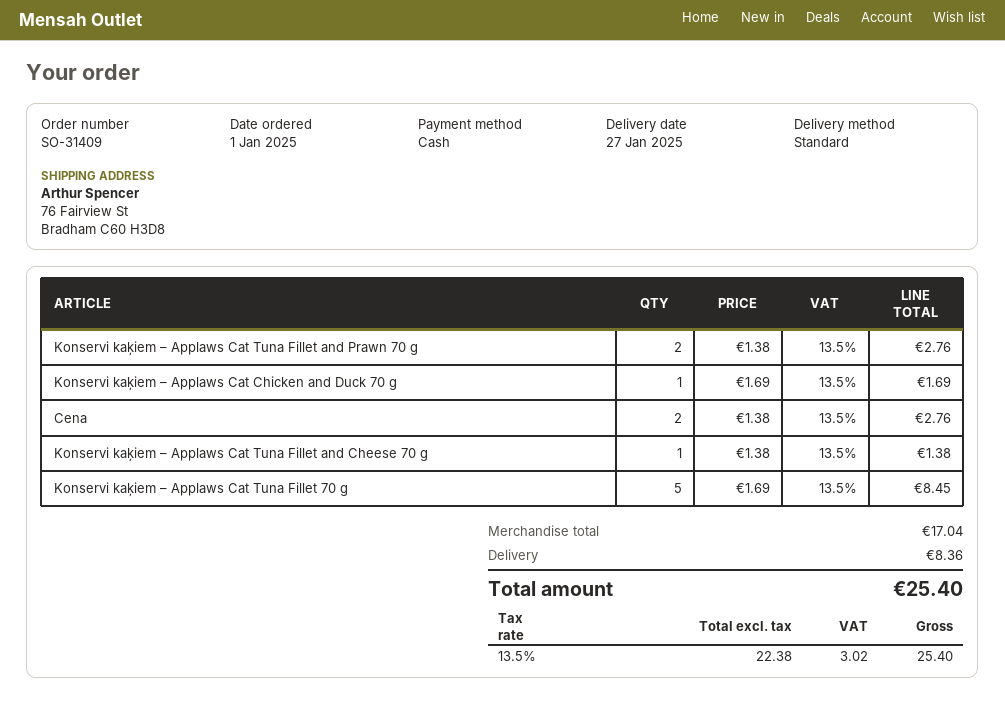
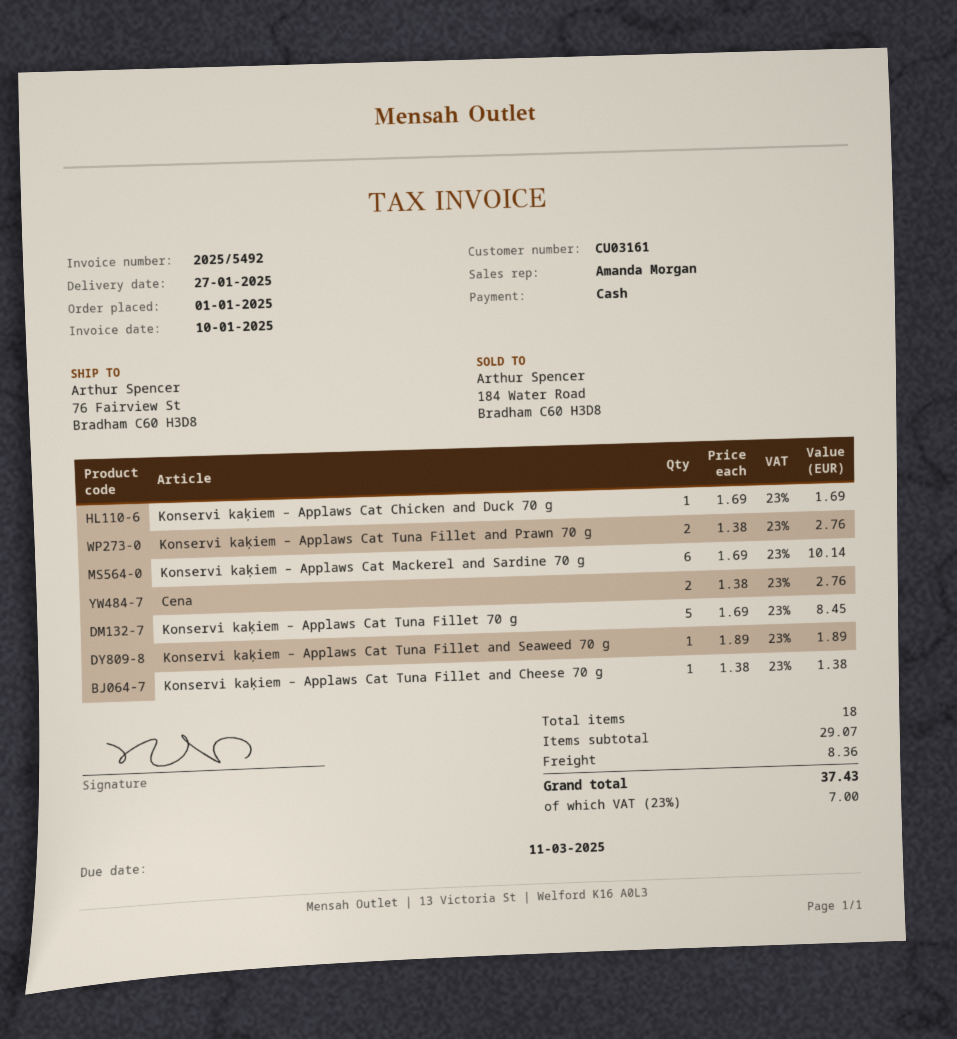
Konservi kaķiem – Applaws Cat Mackerel and Sardine 70 g: none -> 6 x 1.69 = 10.14
Konservi kaķiem – Applaws Cat Tuna Fillet and Seaweed 70 g: none -> 1 x 1.89 = 1.89
subtotal: 17.04 -> 29.07
tax: 13.5% = 3.02 -> 23% = 7.00
total: 25.40 -> 37.43

